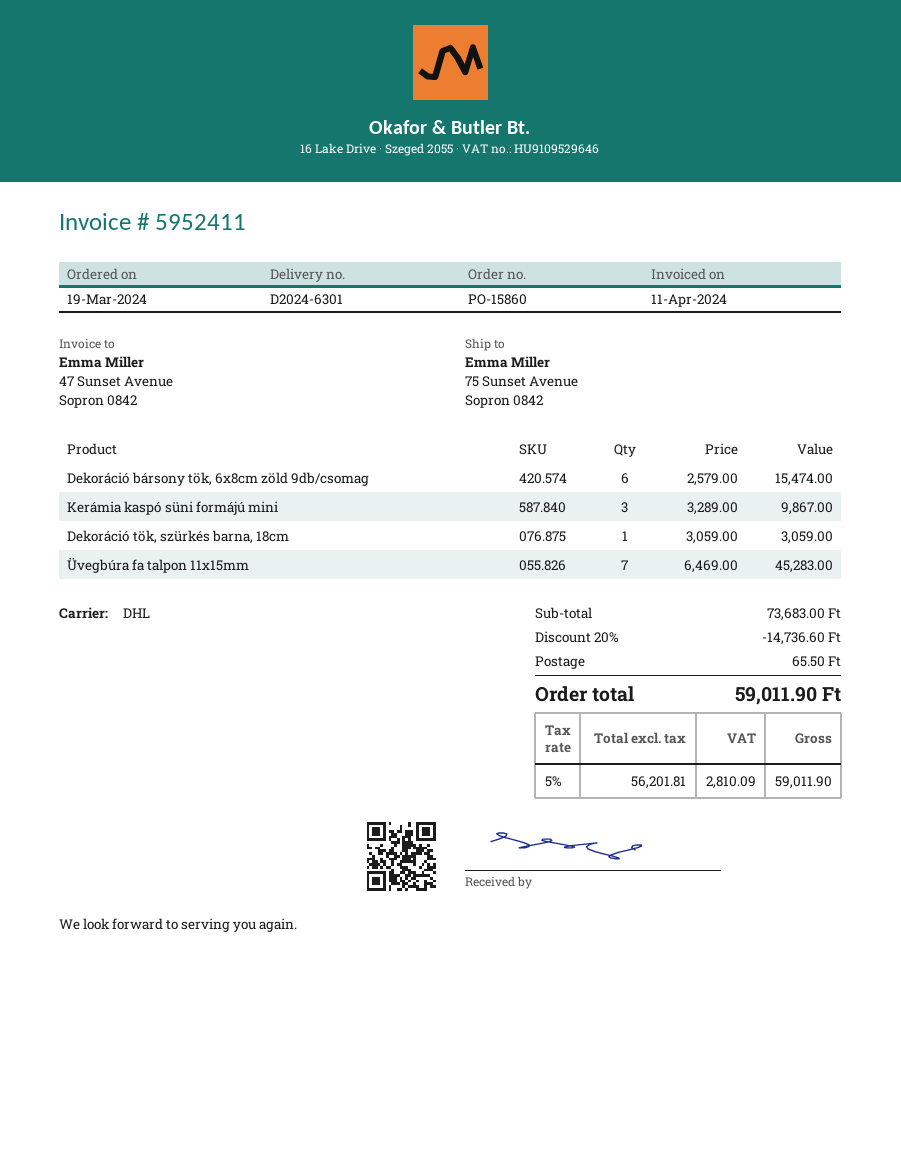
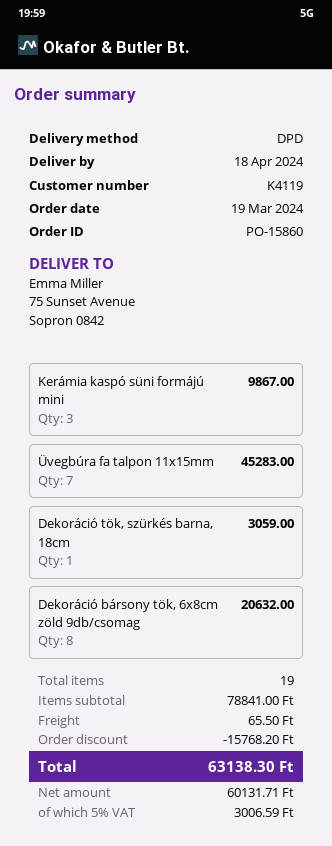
shipping method: DHL -> DPD
Dekoráció bársony tök, 6x8cm zöld 9db/csomag: 6 for 15474.00 -> 8 for 20632.00
subtotal: 73683.00 -> 78841.00
discount: 14736.60 -> 15768.20
net: 56201.81 -> 60131.71
tax: 5% = 2810.09 -> 5% = 3006.59
total: 59011.90 -> 63138.30

